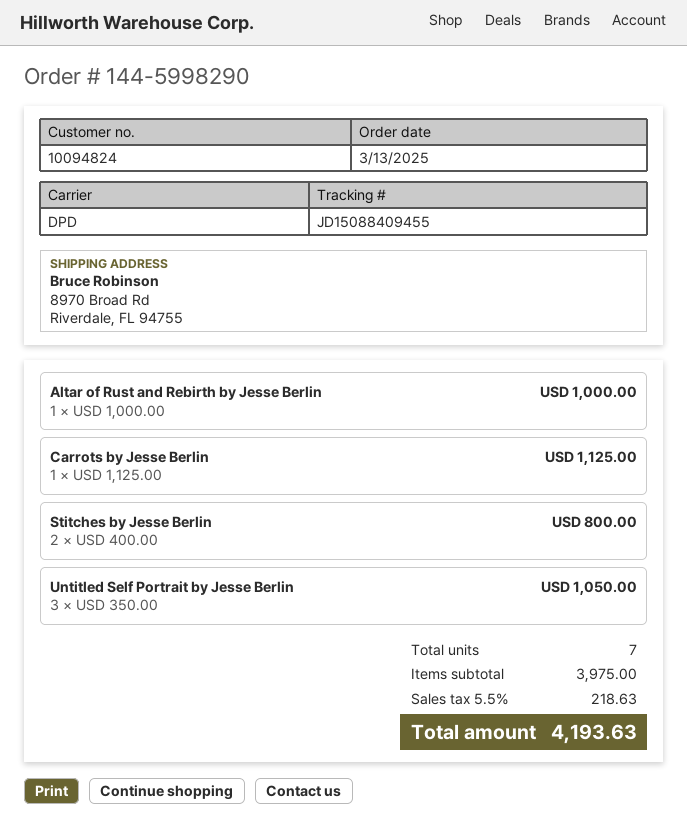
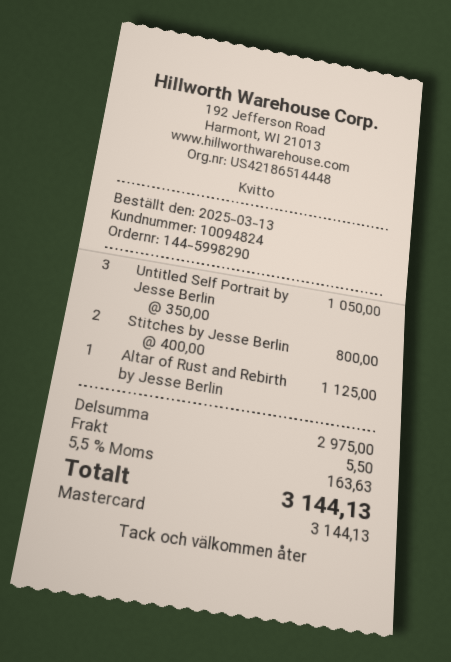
Altar of Rust and Rebirth by Jesse Berlin: 1 x 1000.00 = 1000.00 -> 1 x 1125.00 = 1125.00
Carrots by Jesse Berlin: 1 x 1125.00 = 1125.00 -> none
subtotal: 3975.00 -> 2975.00
shipping: none -> 5.50
tax: 5.5% = 218.63 -> 5.5% = 163.63
total: 4193.63 -> 3144.13

